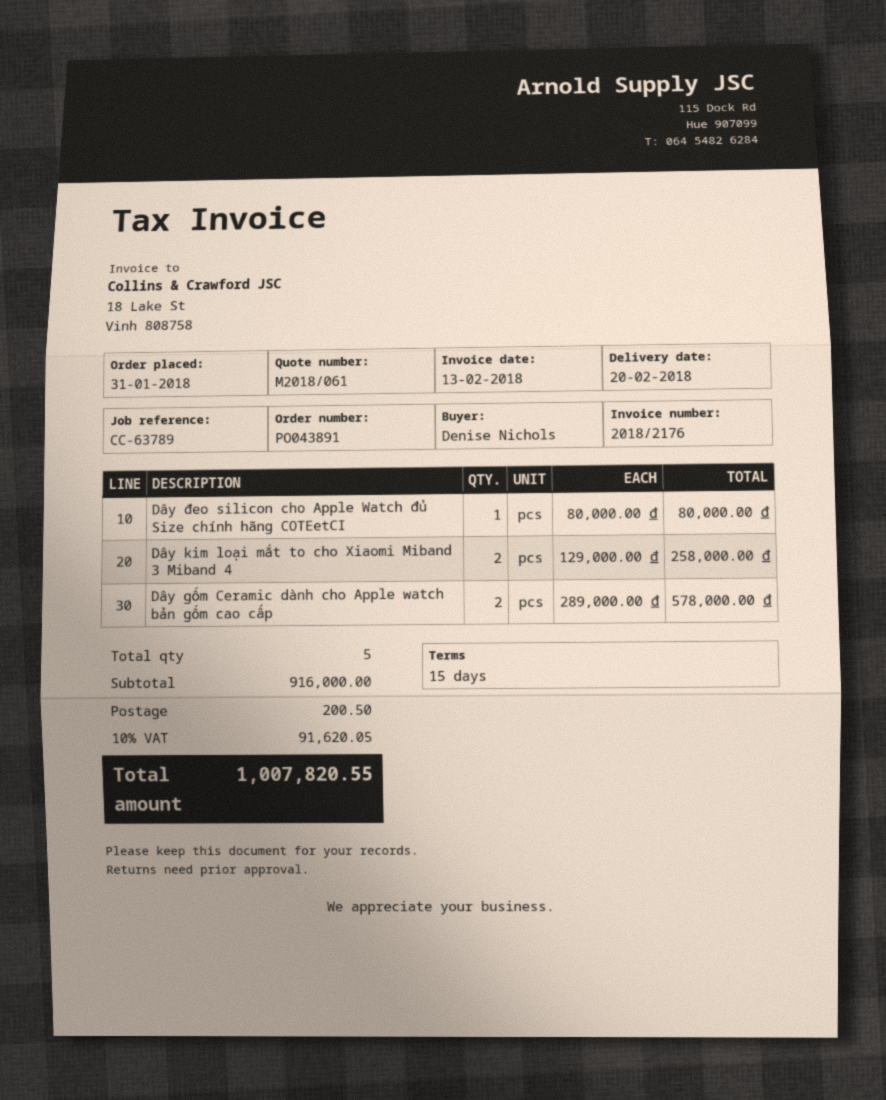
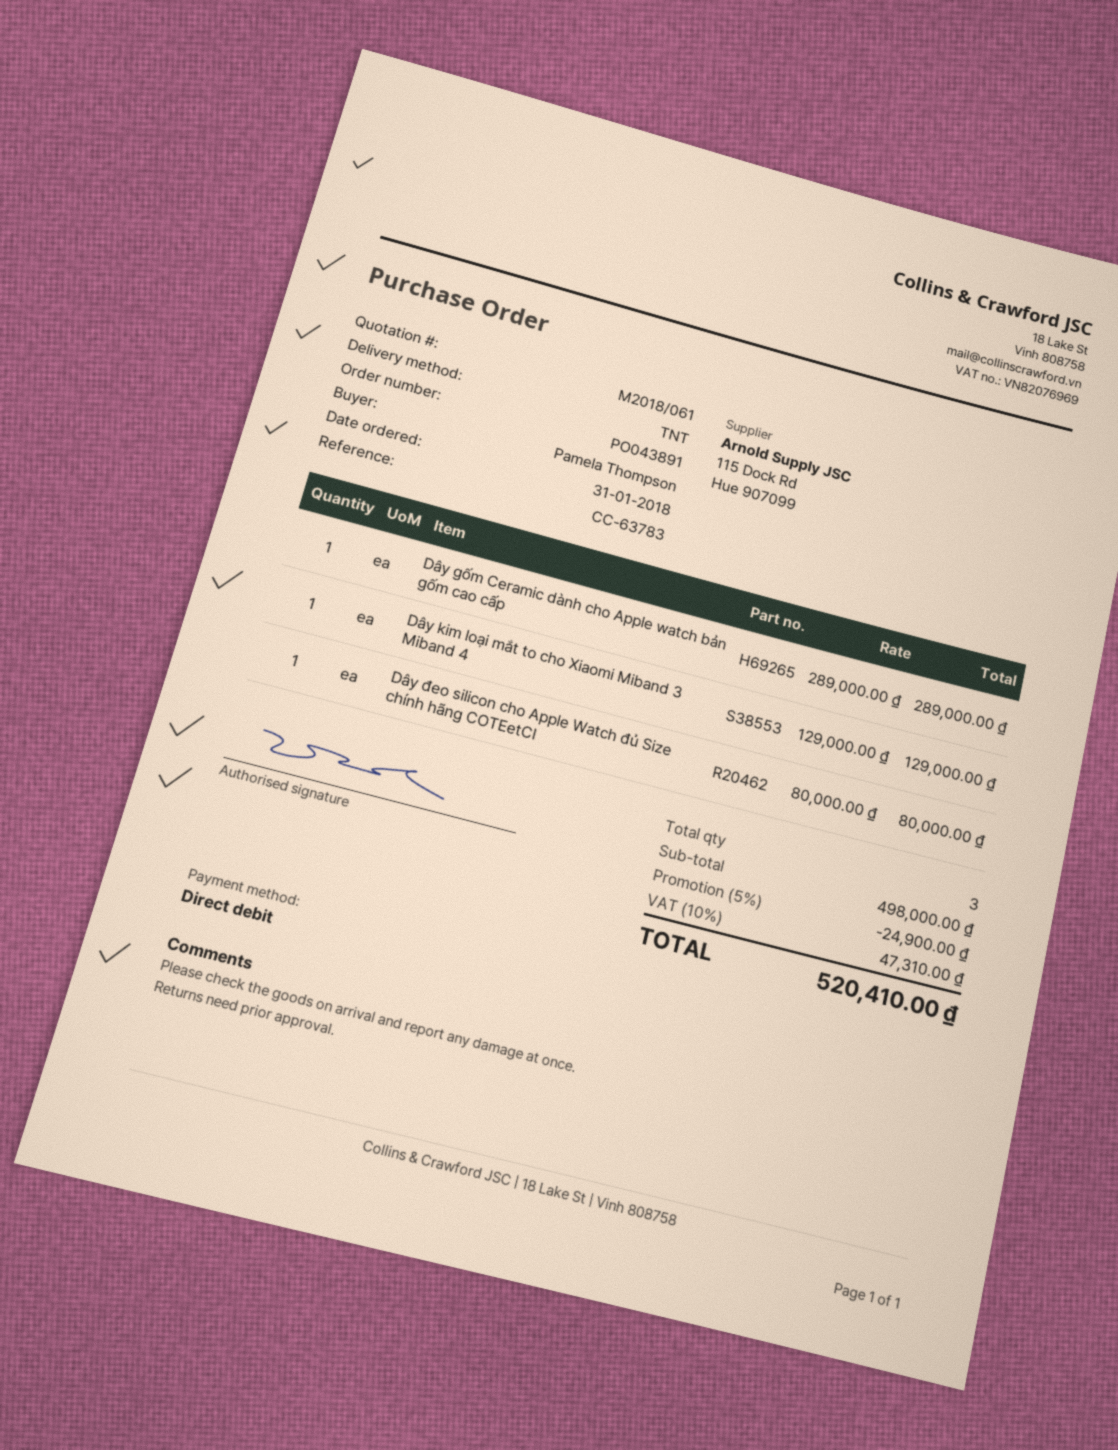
reference: CC-63789 -> CC-63783
ordered by: Denise Nichols -> Pamela Thompson
Dây kim loại mắt to cho Xiaomi Miband 3 Miband 4: 2 x 129000.00 = 258000.00 -> 1 x 129000.00 = 129000.00
Dây gốm Ceramic dành cho Apple watch bản gốm cao cấp: 2 x 289000.00 = 578000.00 -> 1 x 289000.00 = 289000.00
total quantity: 5 -> 3
subtotal: 916000.00 -> 498000.00
discount: none -> 5% = 24900.00
shipping: 200.50 -> none
tax: 10% = 91620.05 -> 10% = 47310.00
total: 1007820.55 -> 520410.00

